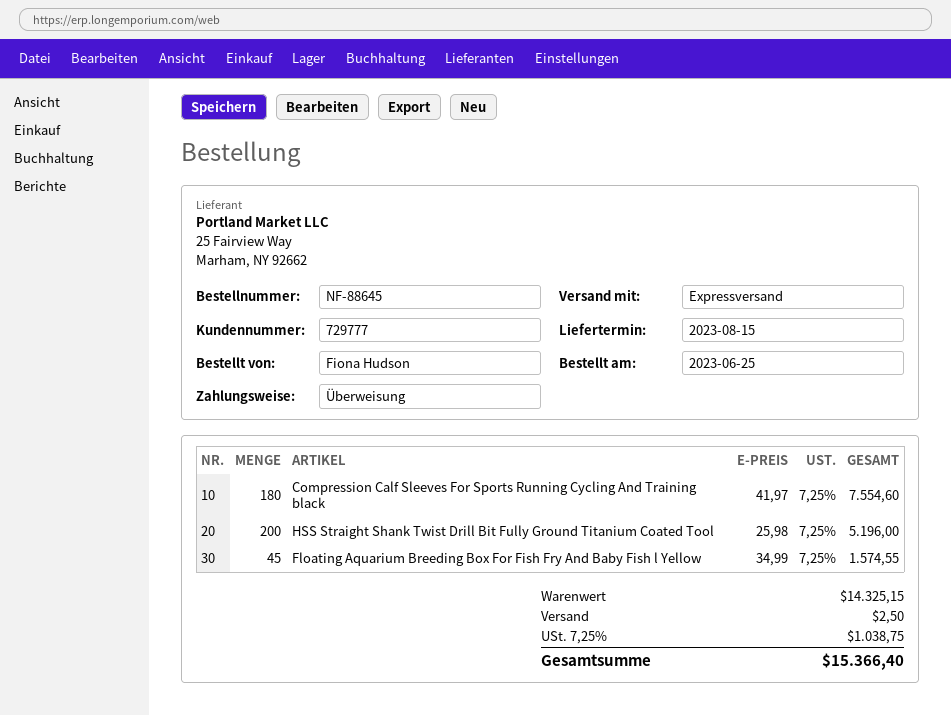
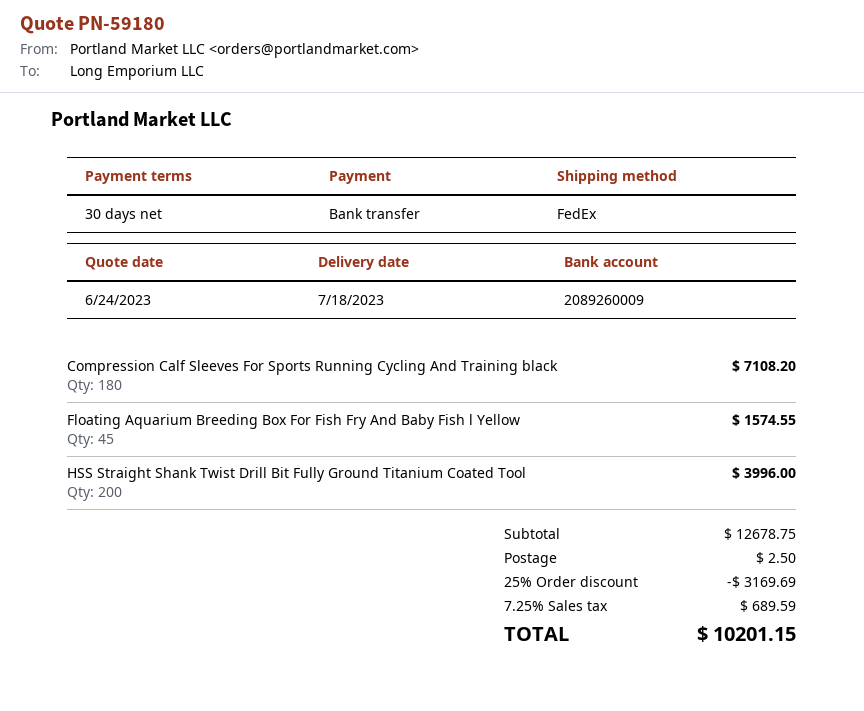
delivery date: 2023-08-15 -> 2023-07-18
shipping method: express -> FedEx
Compression Calf Sleeves For Sports Running Cycling And Training black: 180 for 7554.60 -> 180 for 7108.20
HSS Straight Shank Twist Drill Bit Fully Ground Titanium Coated Tool: 200 for 5196.00 -> 200 for 3996.00
subtotal: 14325.15 -> 12678.75
discount: none -> 25% = 3169.69
tax: 7.25% = 1038.75 -> 7.25% = 689.59
total: 15366.40 -> 10201.15

